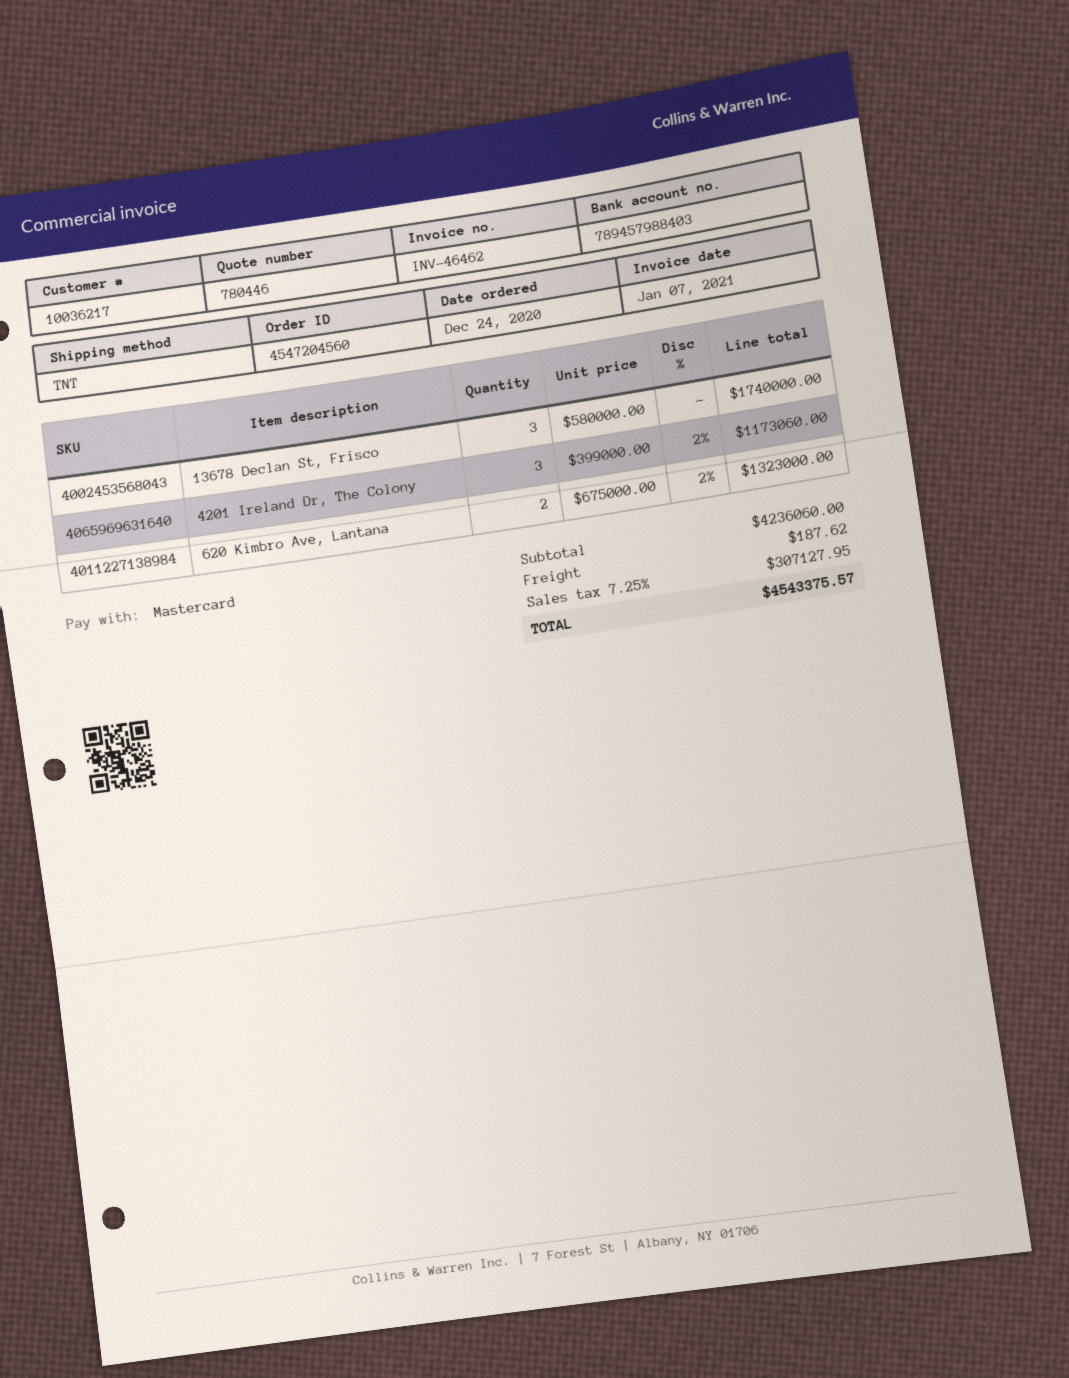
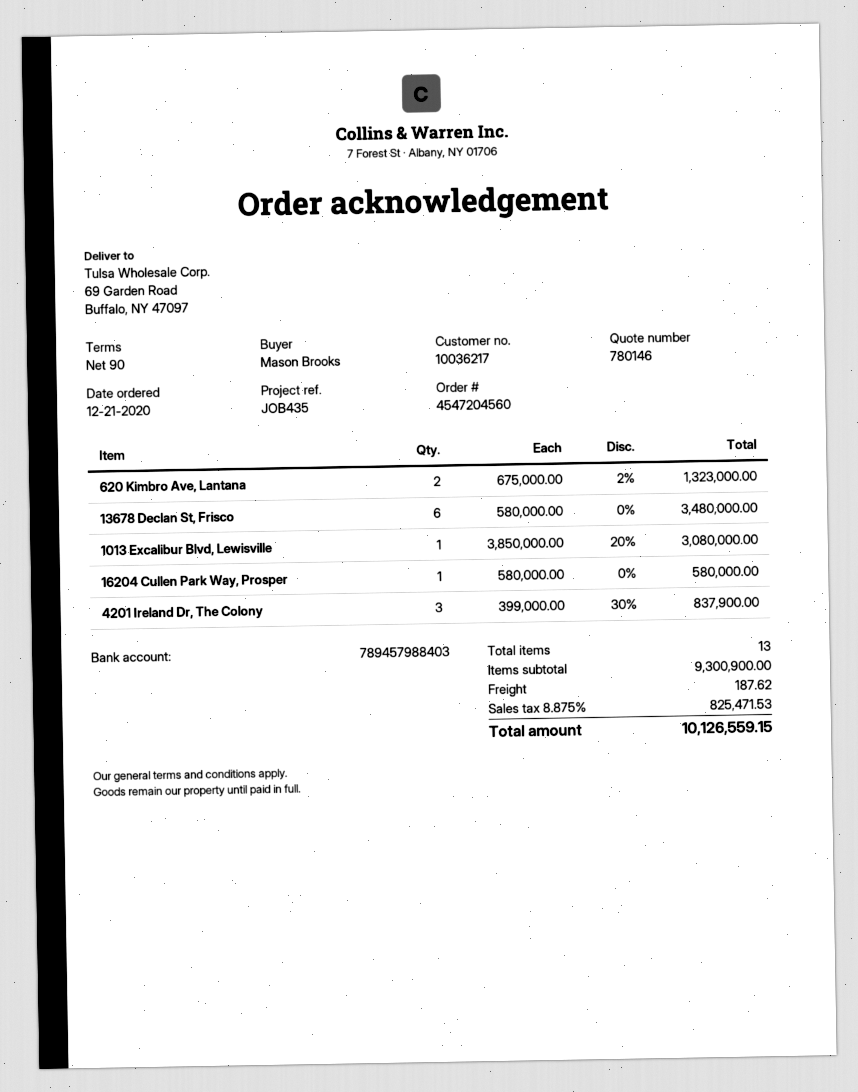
quote number: 780446 -> 780146
order date: 2020-12-24 -> 2020-12-21
13678 Declan St, Frisco: 3 x 580000.00 = 1740000.00 -> 6 x 580000.00 = 3480000.00
4201 Ireland Dr, The Colony: 3 x 399000.00 - 2% = 1173060.00 -> 3 x 399000.00 - 30% = 837900.00
1013 Excalibur Blvd, Lewisville: none -> 1 x 3850000.00 - 20% = 3080000.00
16204 Cullen Park Way, Prosper: none -> 1 x 580000.00 = 580000.00
subtotal: 4236060.00 -> 9300900.00
tax: 7.25% = 307127.95 -> 8.875% = 825471.53
total: 4543375.57 -> 10126559.15

